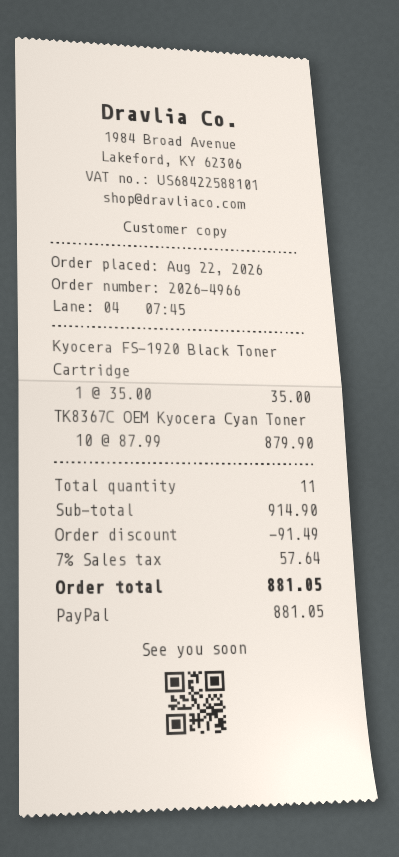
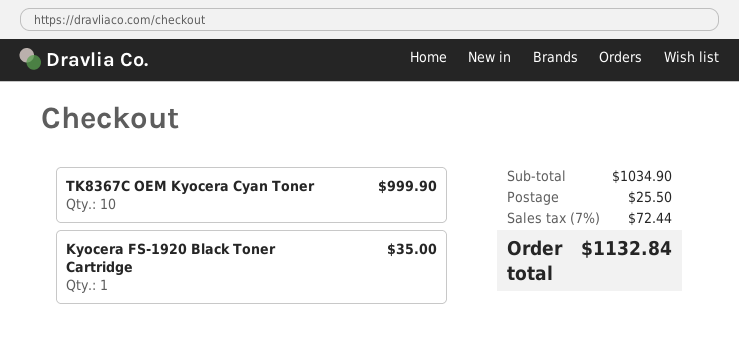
TK8367C OEM Kyocera Cyan Toner: 10 for 879.90 -> 10 for 999.90
subtotal: 914.90 -> 1034.90
discount: 91.49 -> none
shipping: none -> 25.50
tax: 7% = 57.64 -> 7% = 72.44
total: 881.05 -> 1132.84

